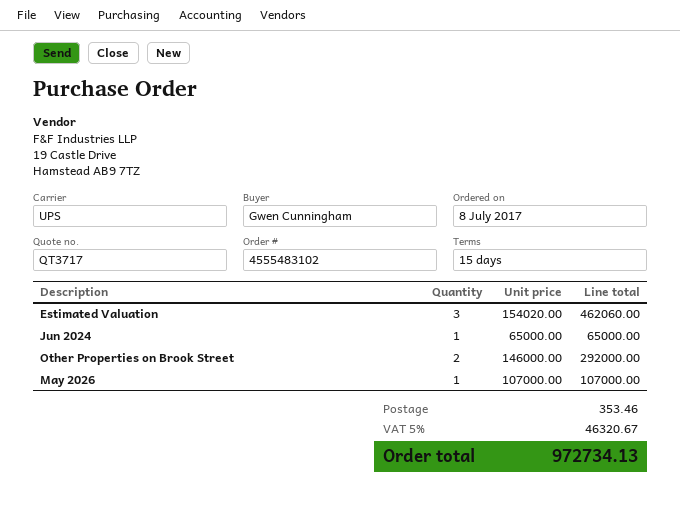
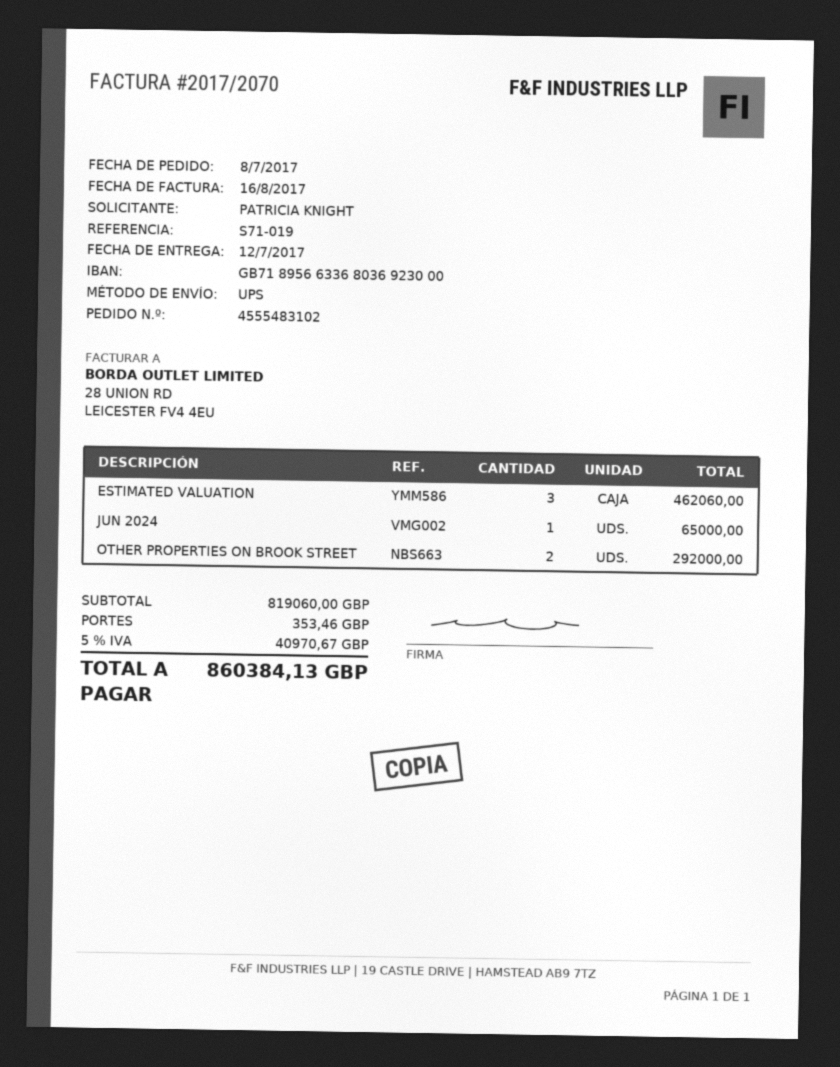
ordered by: Gwen Cunningham -> PATRICIA KNIGHT
May 2026: 1 for 107000.00 -> none
tax: 5% = 46320.67 -> 5% = 40970.67
total: 972734.13 -> 860384.13

